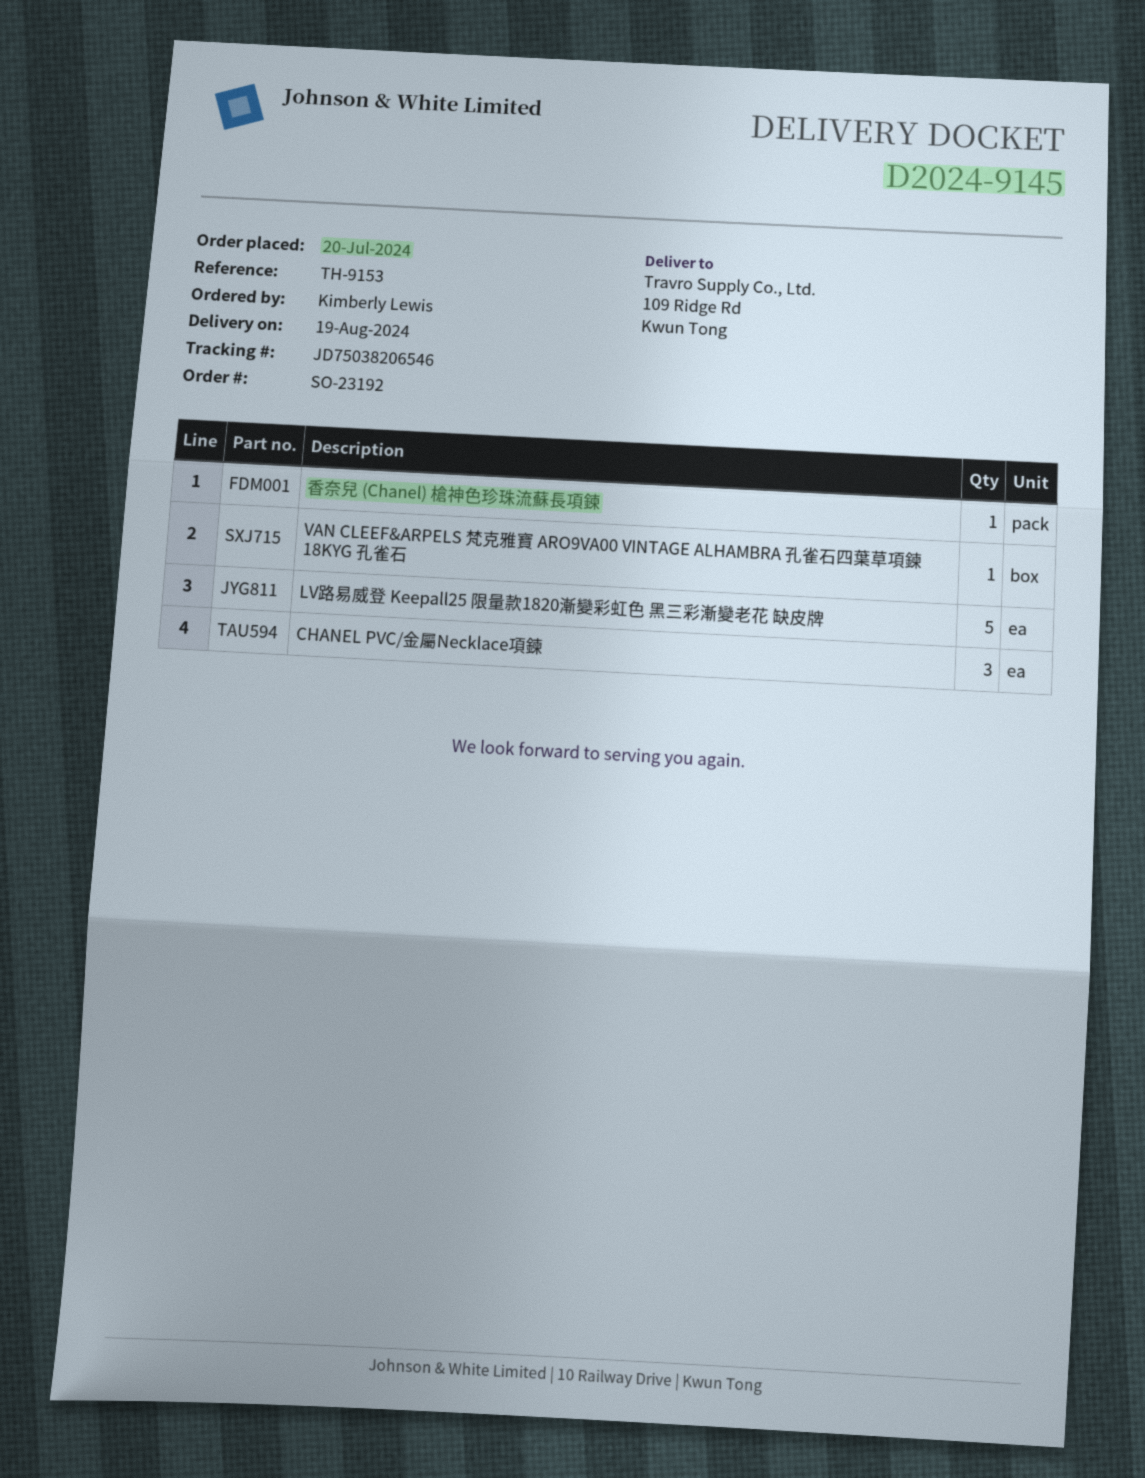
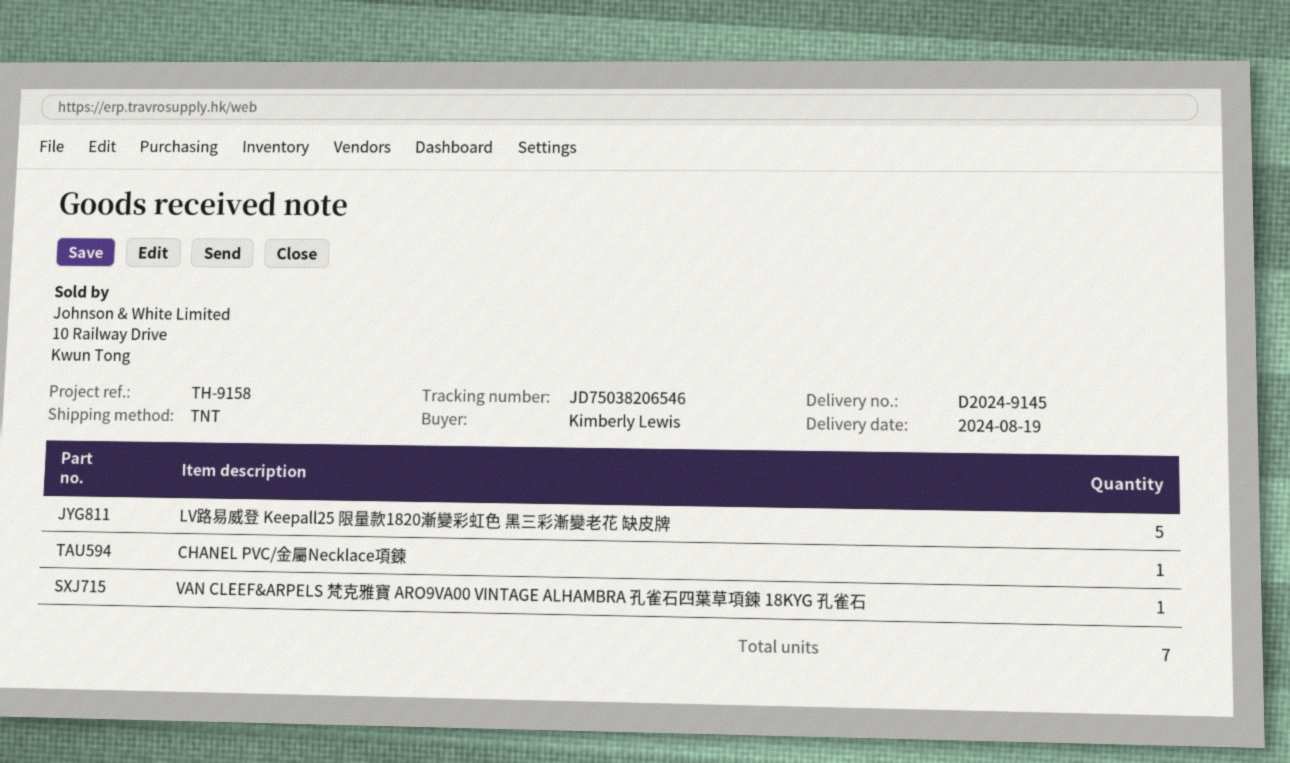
reference: TH-9153 -> TH-9158
香奈兒 (Chanel) 槍神色珍珠流蘇長項鍊: 1 -> none
CHANEL PVC/金屬Necklace項鍊: 3 -> 1

